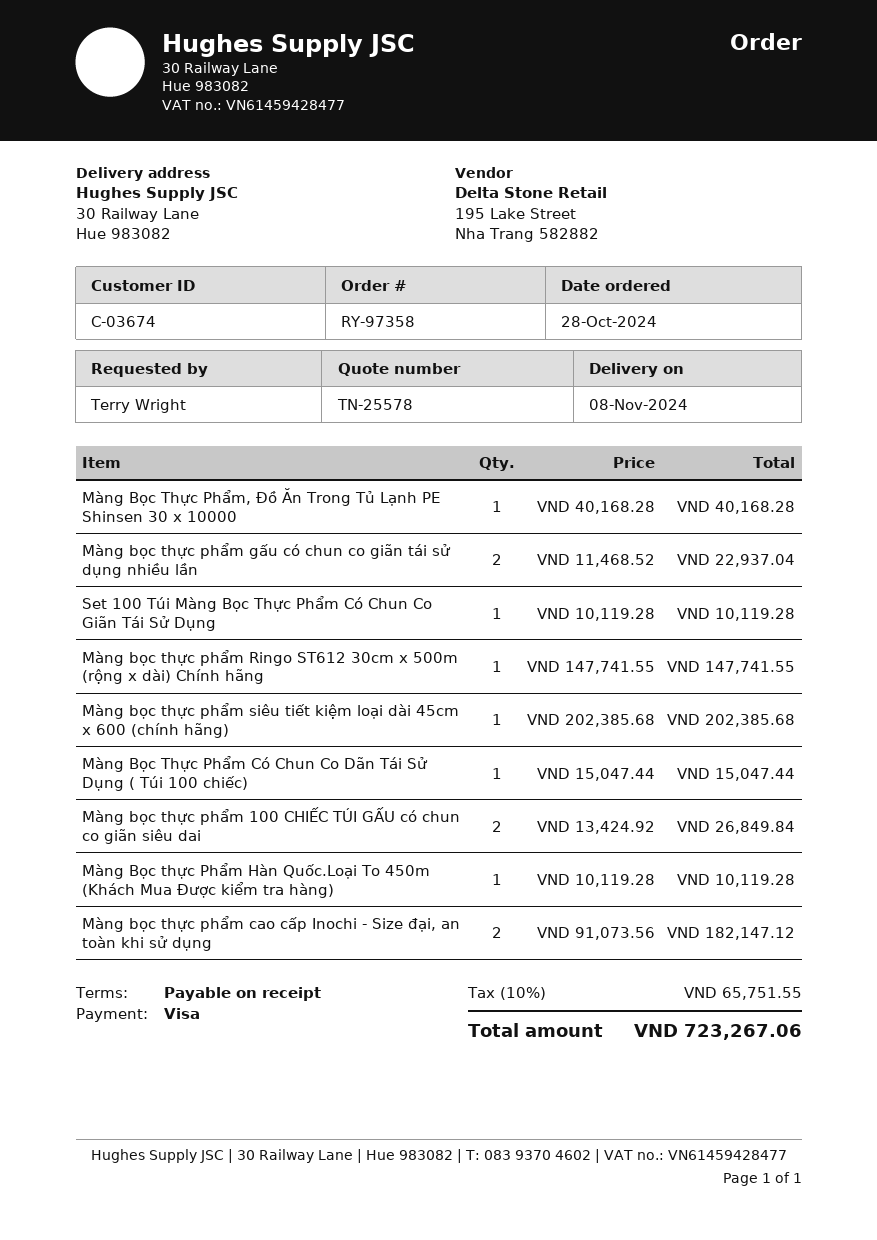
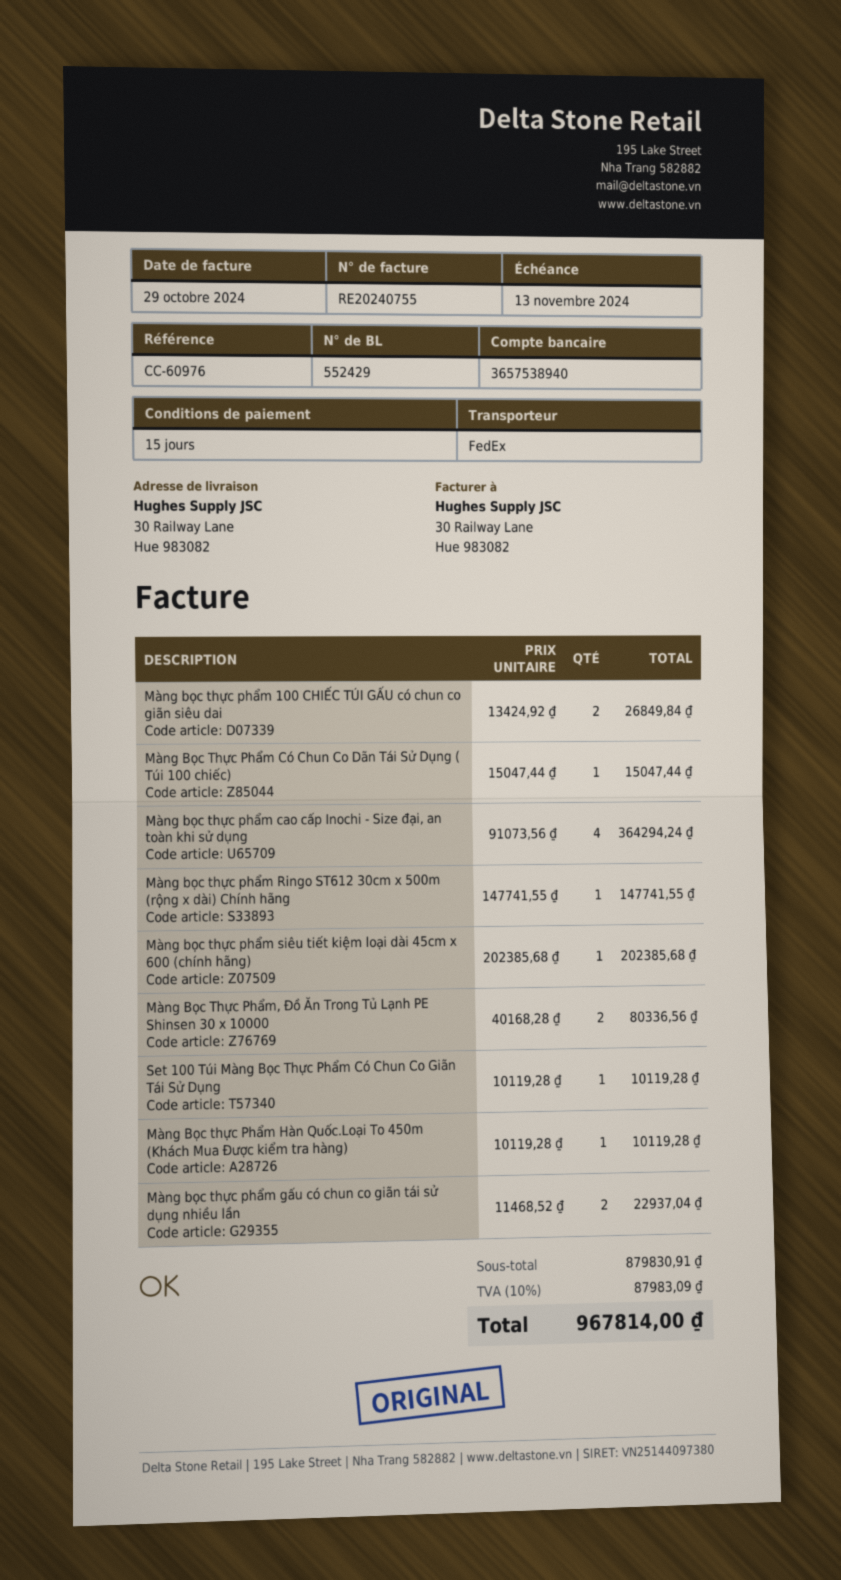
payment terms: on receipt -> 15 days
Màng Bọc Thực Phẩm, Đồ Ăn Trong Tủ Lạnh PE Shinsen 30 x 10000: 1 x 40168.28 = 40168.28 -> 2 x 40168.28 = 80336.56
Màng bọc thực phẩm cao cấp Inochi - Size đại, an toàn khi sử dụng: 2 x 91073.56 = 182147.12 -> 4 x 91073.56 = 364294.24
tax: 10% = 65751.55 -> 10% = 87983.09
total: 723267.06 -> 967814.00

